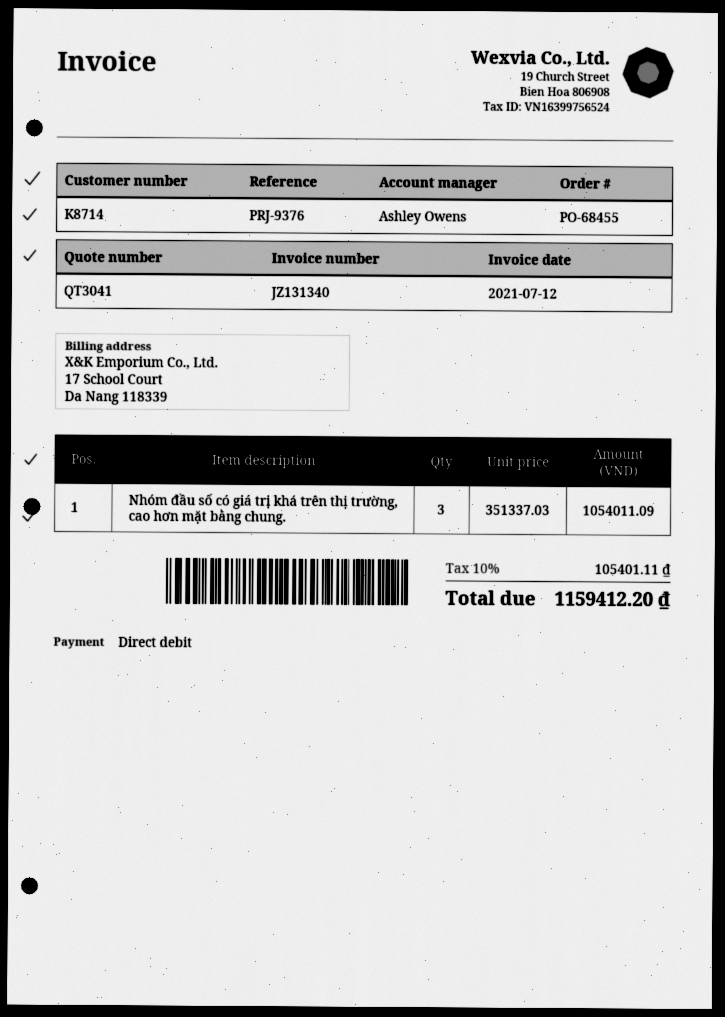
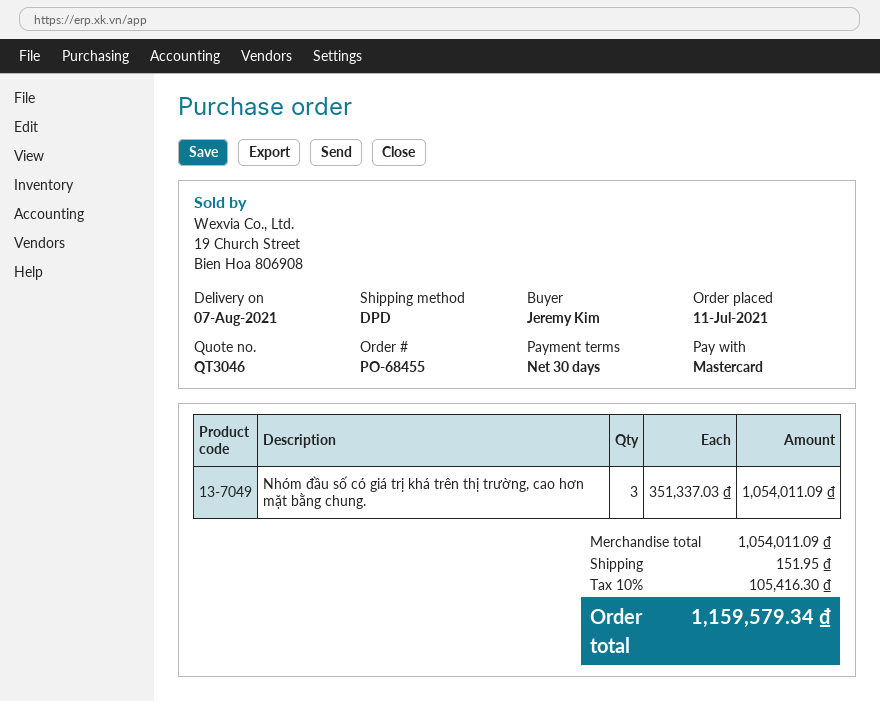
quote number: QT3041 -> QT3046
payment method: direct debit -> Mastercard
shipping: none -> 151.95
tax: 10% = 105401.11 -> 10% = 105416.30
total: 1159412.20 -> 1159579.34

